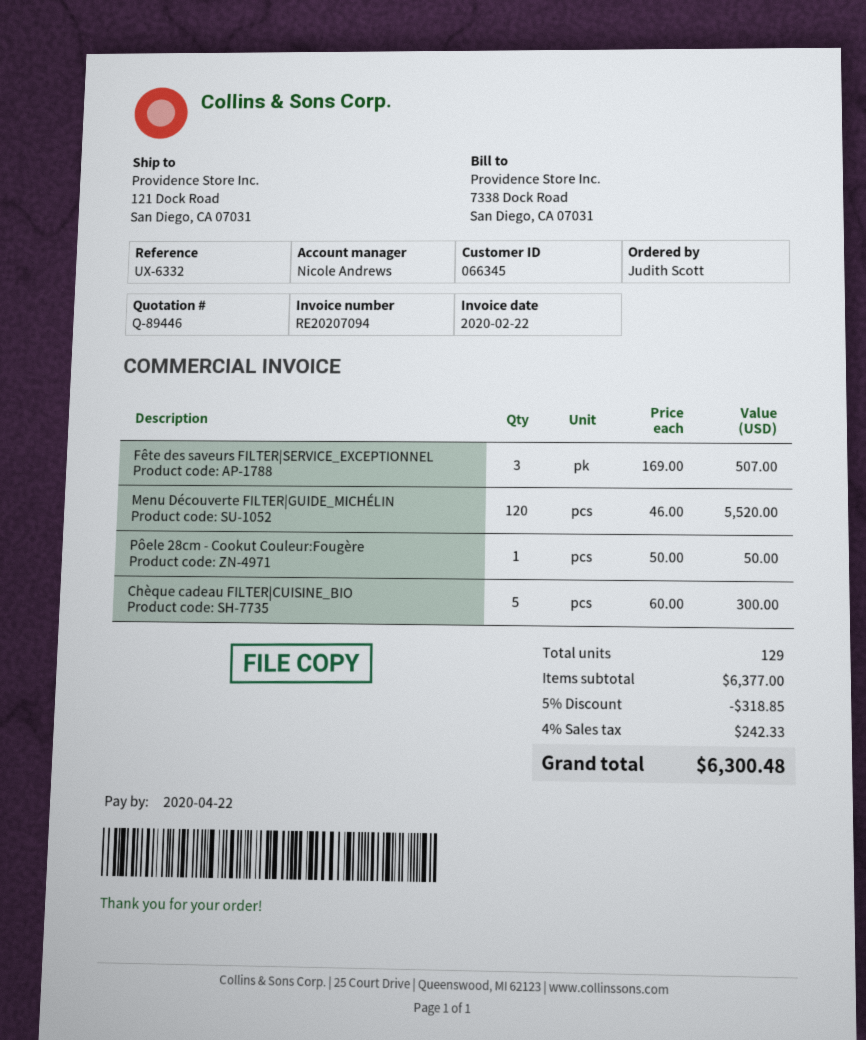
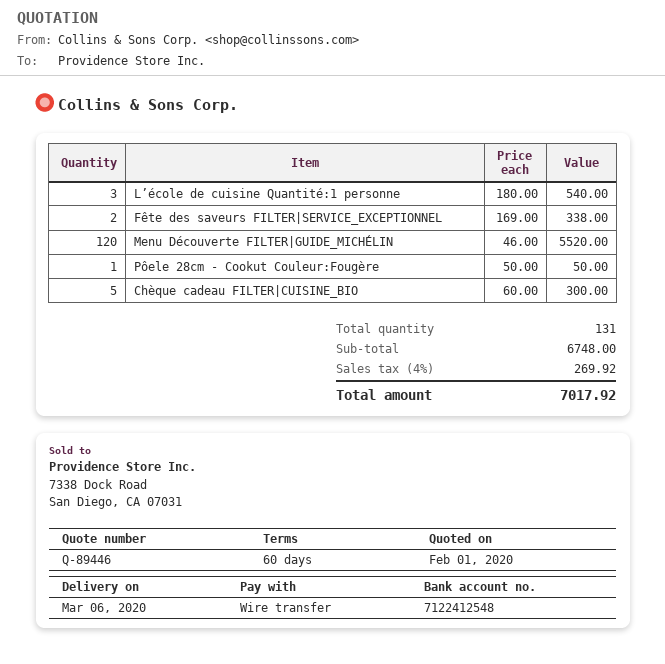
Fête des saveurs FILTER|SERVICE_EXCEPTIONNEL: 3 x 169.00 = 507.00 -> 2 x 169.00 = 338.00
L’école de cuisine Quantité:1 personne: none -> 3 x 180.00 = 540.00
total quantity: 129 -> 131
subtotal: 6377.00 -> 6748.00
discount: 5% = 318.85 -> none
tax: 4% = 242.33 -> 4% = 269.92
total: 6300.48 -> 7017.92

